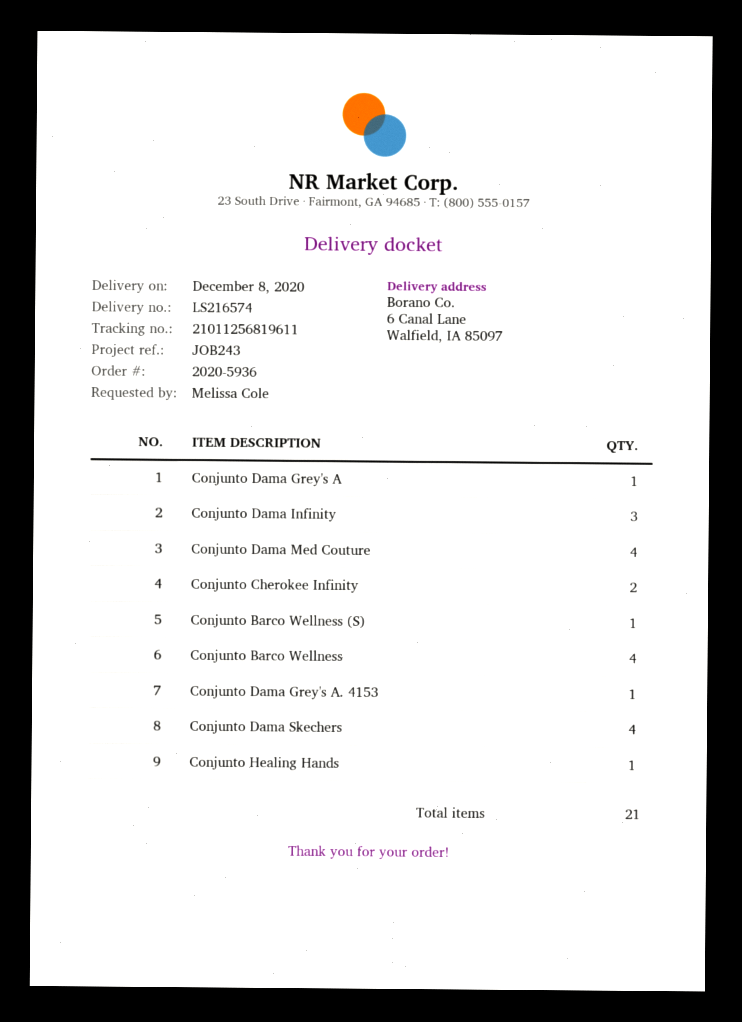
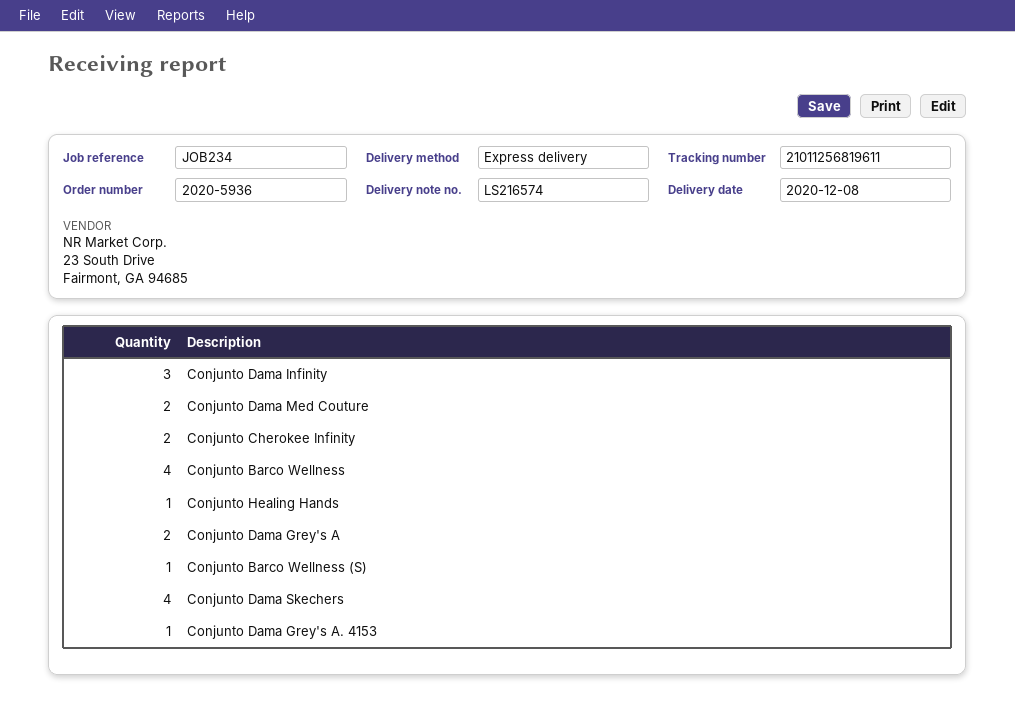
reference: JOB243 -> JOB234
Conjunto Dama Grey's A: 1 -> 2
Conjunto Dama Med Couture: 4 -> 2

